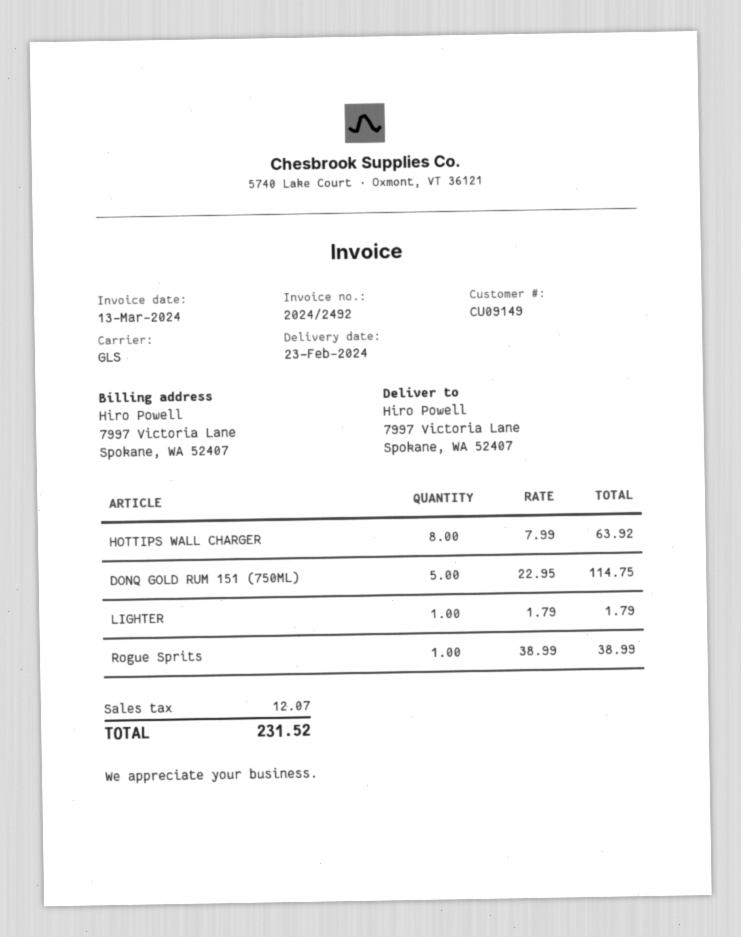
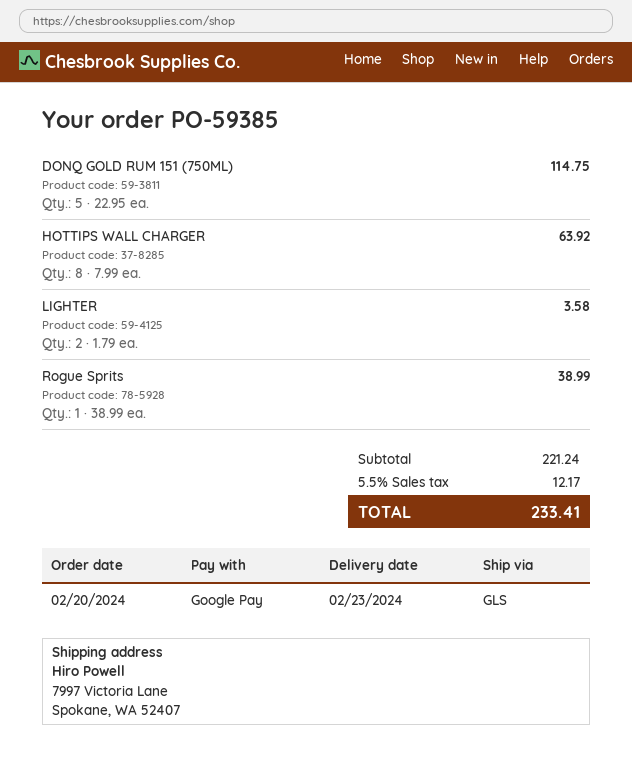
LIGHTER: 1 x 1.79 = 1.79 -> 2 x 1.79 = 3.58
tax: 12.07 -> 12.17
total: 231.52 -> 233.41

